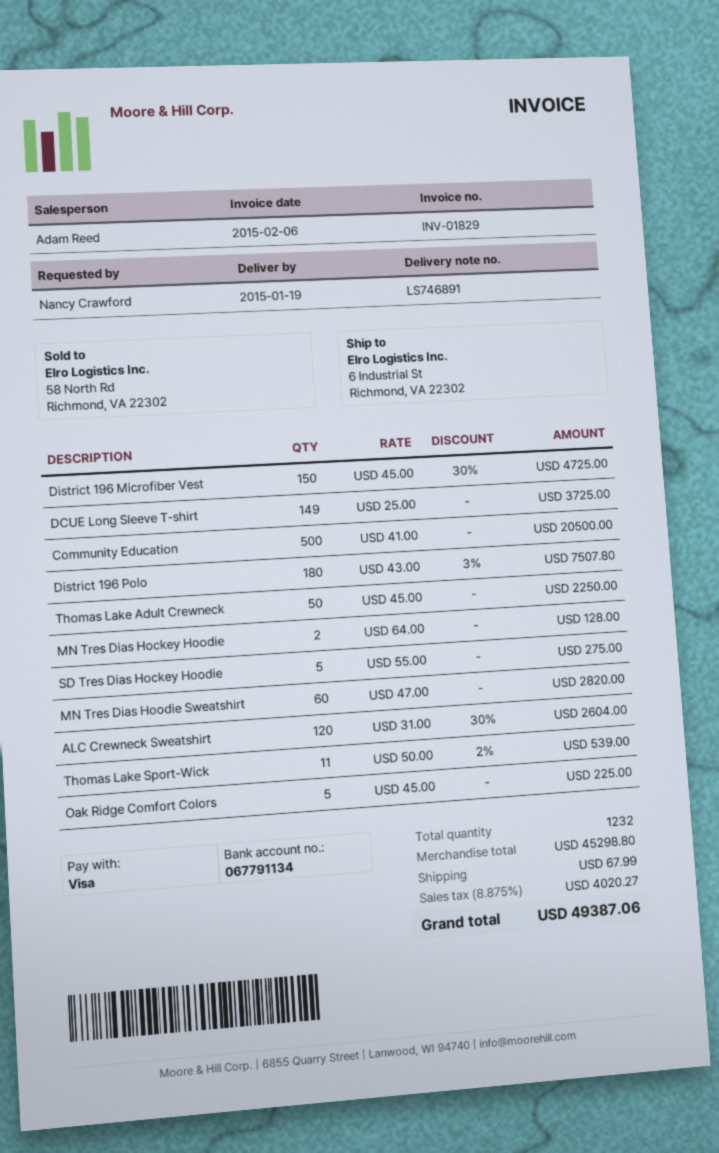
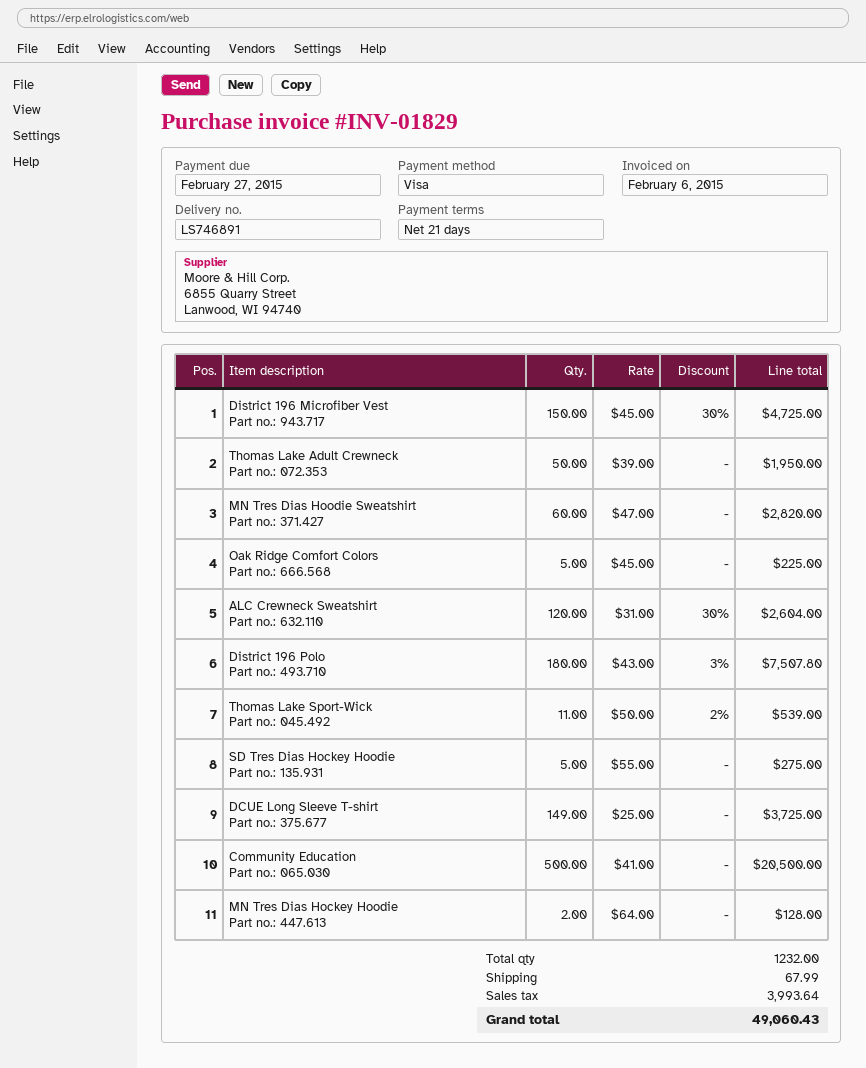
Thomas Lake Adult Crewneck: 50 x 45.00 = 2250.00 -> 50 x 39.00 = 1950.00
tax: 4020.27 -> 3993.64
total: 49387.06 -> 49060.43

